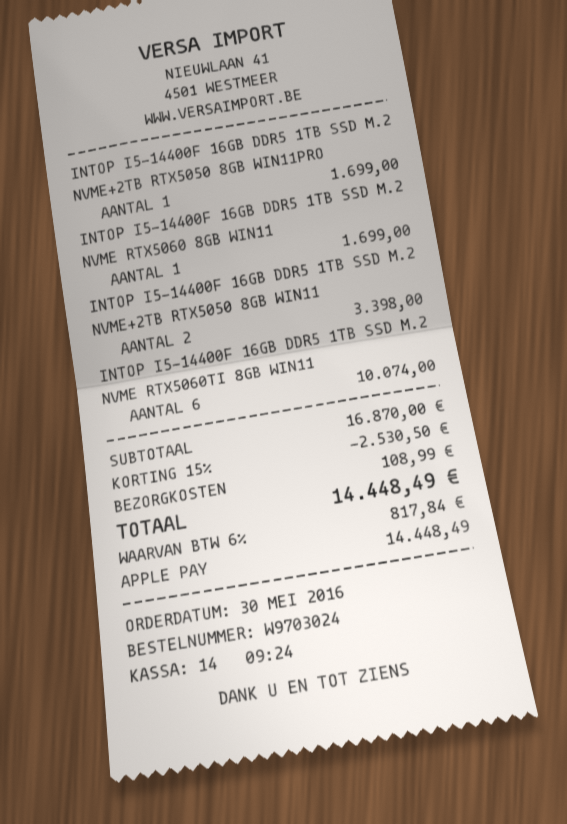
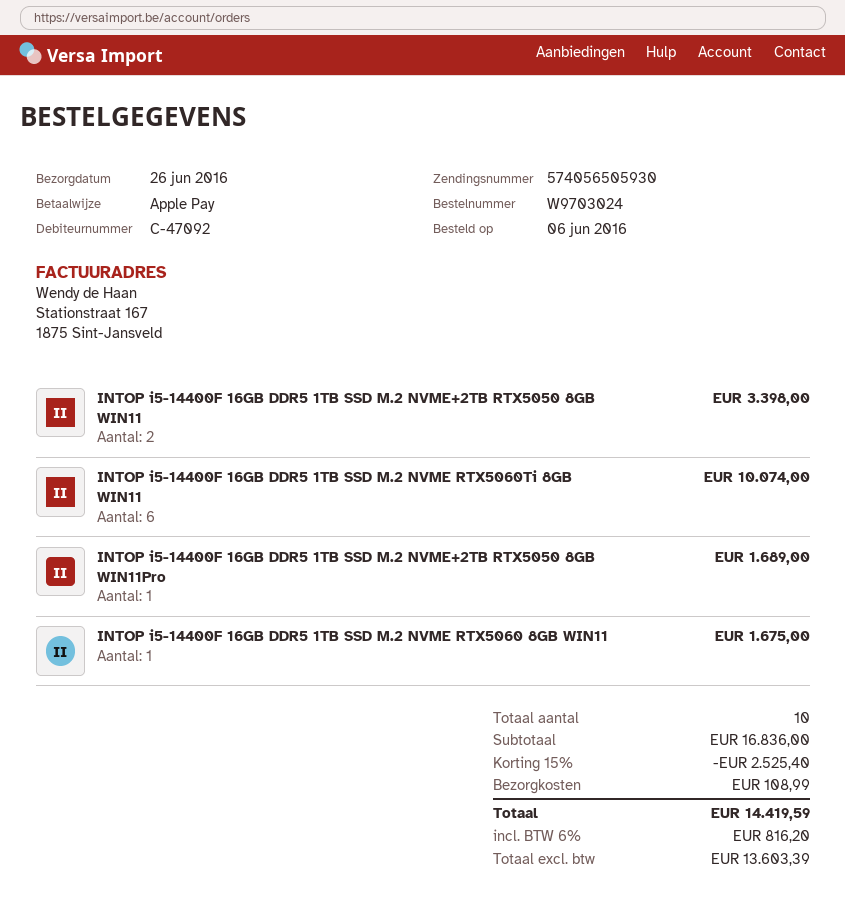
order date: 2016-05-30 -> 2016-06-06
INTOP I5-14400F 16GB DDR5 1TB SSD M.2 NVME+2TB RTX5050 8GB WIN11PRO: 1 for 1699.00 -> 1 for 1689.00
INTOP I5-14400F 16GB DDR5 1TB SSD M.2 NVME RTX5060 8GB WIN11: 1 for 1699.00 -> 1 for 1675.00
subtotal: 16870.00 -> 16836.00
discount: 15% = 2530.50 -> 15% = 2525.40
tax: 6% = 817.84 -> 6% = 816.20
total: 14448.49 -> 14419.59

